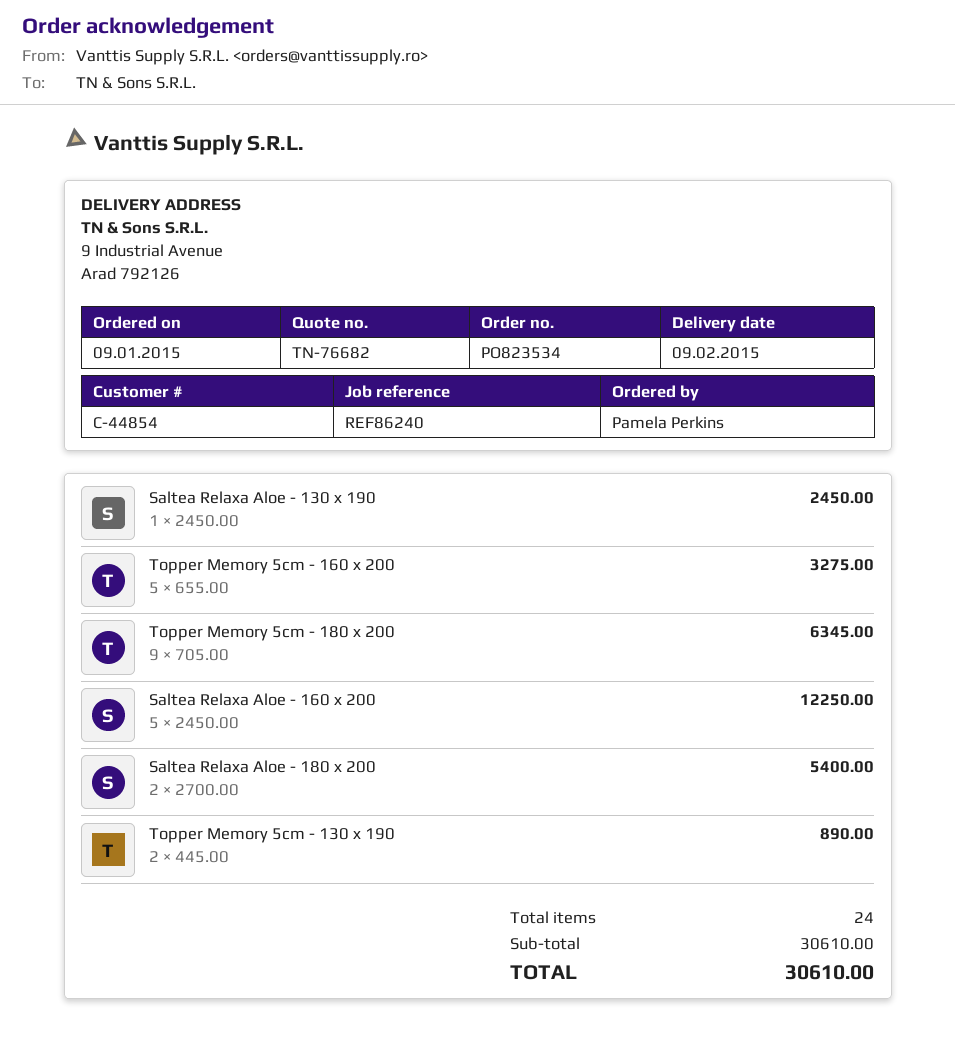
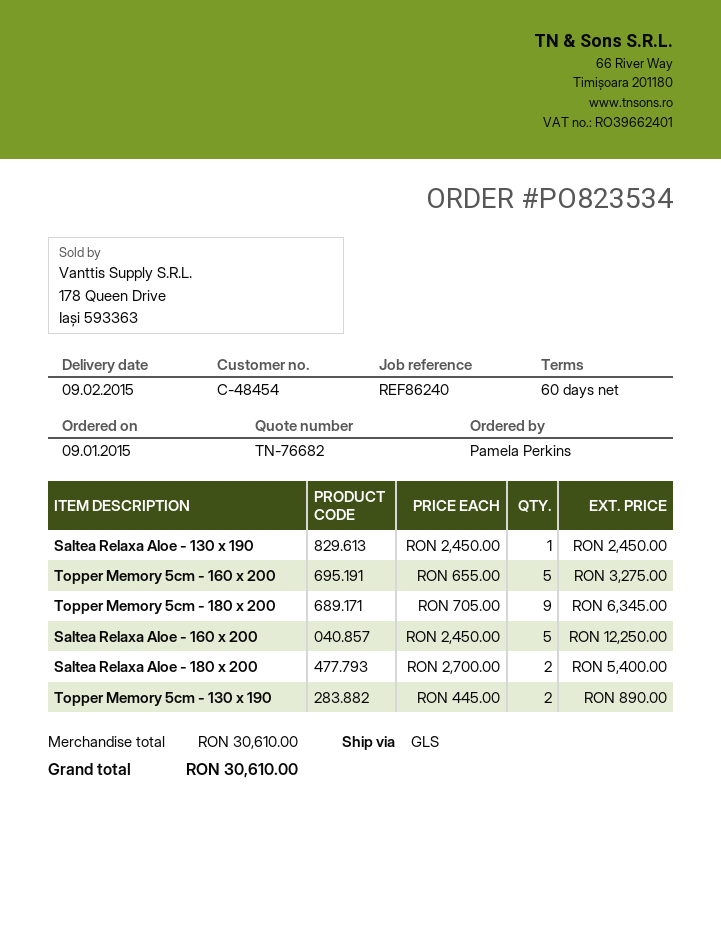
customer number: C-44854 -> C-48454

